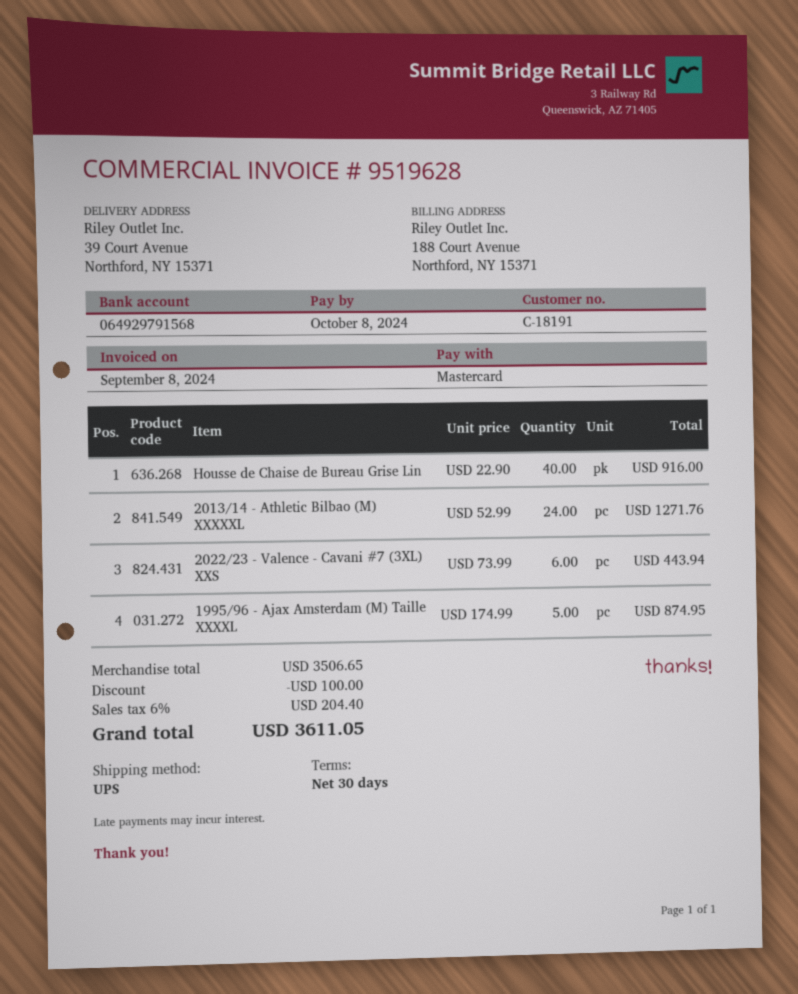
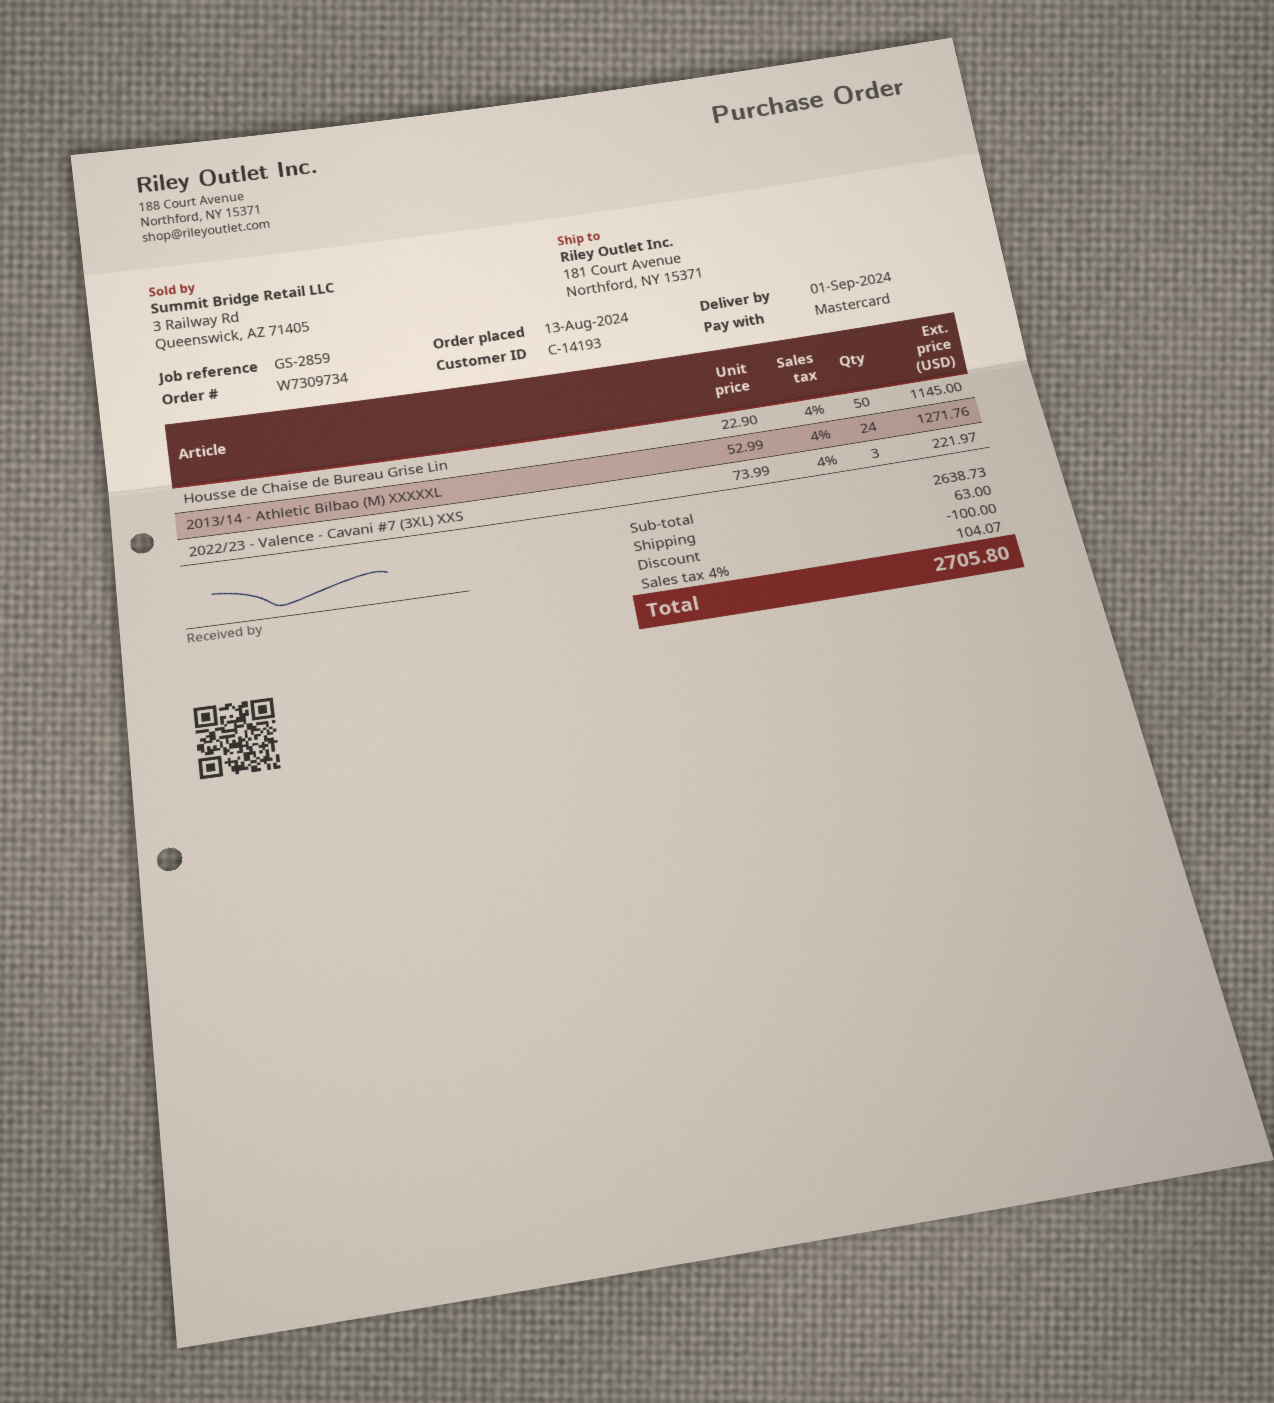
customer number: C-18191 -> C-14193
ship to: 39 Court Avenue, Northford, NY 15371 -> 181 Court Avenue, Northford, NY 15371
Housse de Chaise de Bureau Grise Lin: 40 x 22.90 = 916.00 -> 50 x 22.90 = 1145.00
2022/23 - Valence - Cavani #7 (3XL) XXS: 6 x 73.99 = 443.94 -> 3 x 73.99 = 221.97
1995/96 - Ajax Amsterdam (M) Taille XXXXL: 5 x 174.99 = 874.95 -> none
subtotal: 3506.65 -> 2638.73
shipping: none -> 63.00
tax: 6% = 204.40 -> 4% = 104.07
total: 3611.05 -> 2705.80

